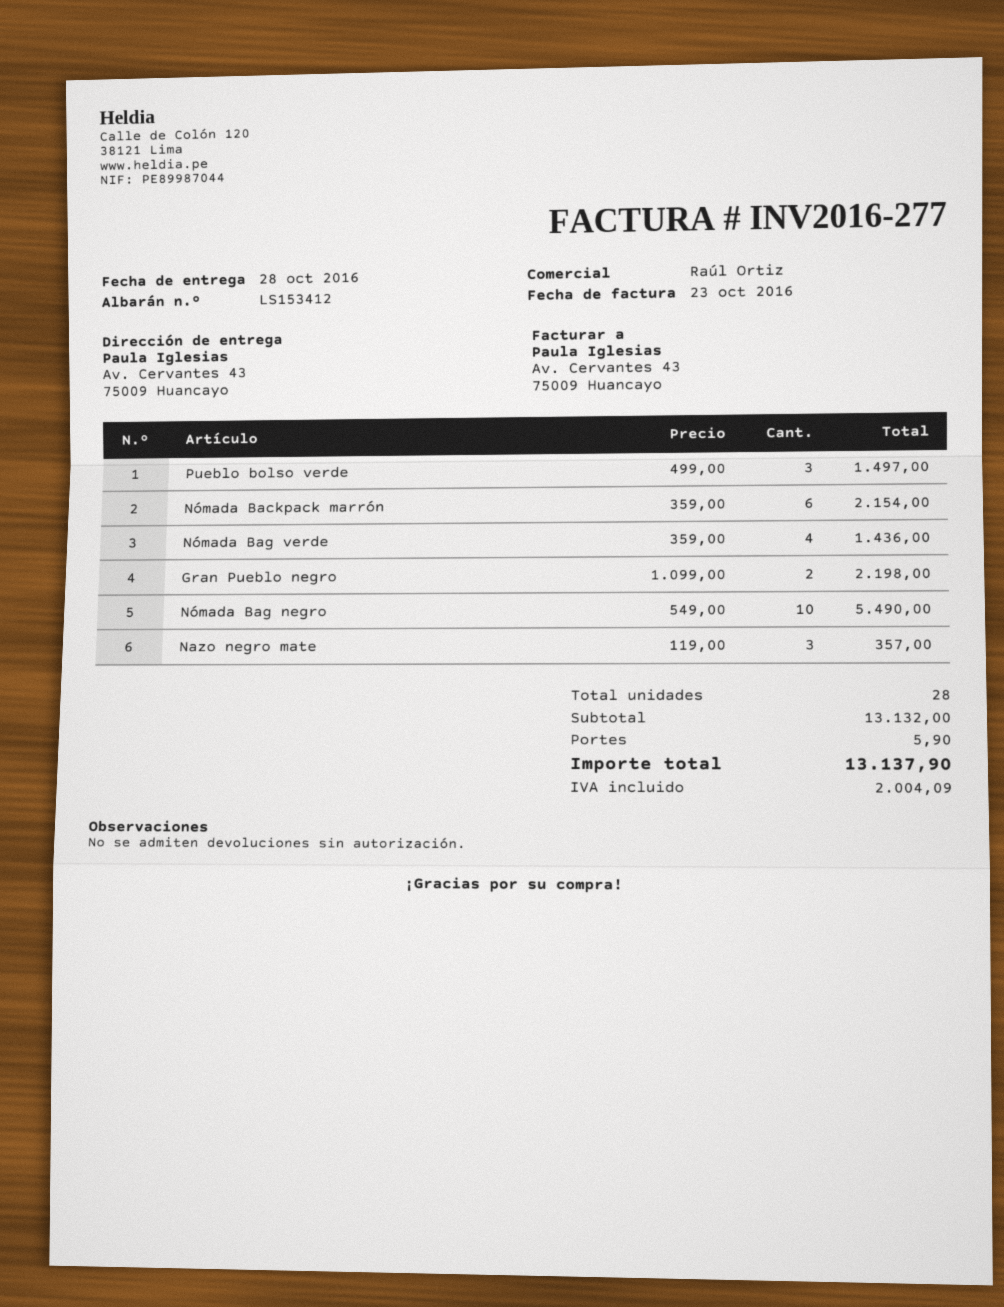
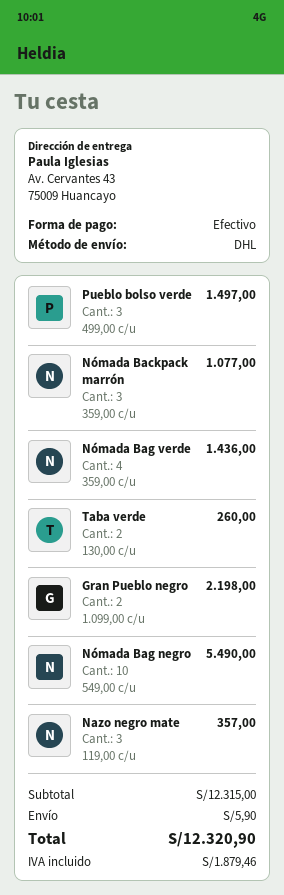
Nómada Backpack marrón: 6 x 359.00 = 2154.00 -> 3 x 359.00 = 1077.00
Taba verde: none -> 2 x 130.00 = 260.00
subtotal: 13132.00 -> 12315.00
tax: 2004.09 -> 1879.46
total: 13137.90 -> 12320.90

